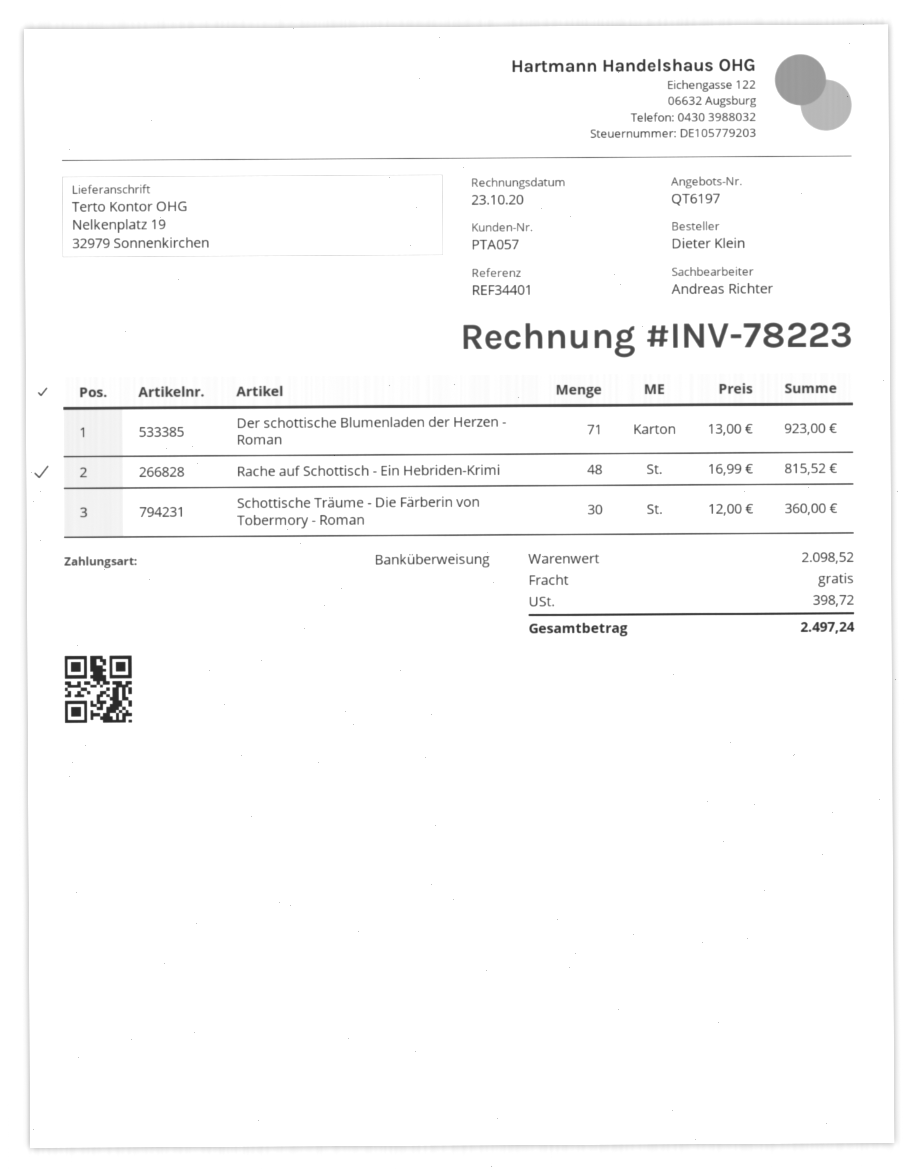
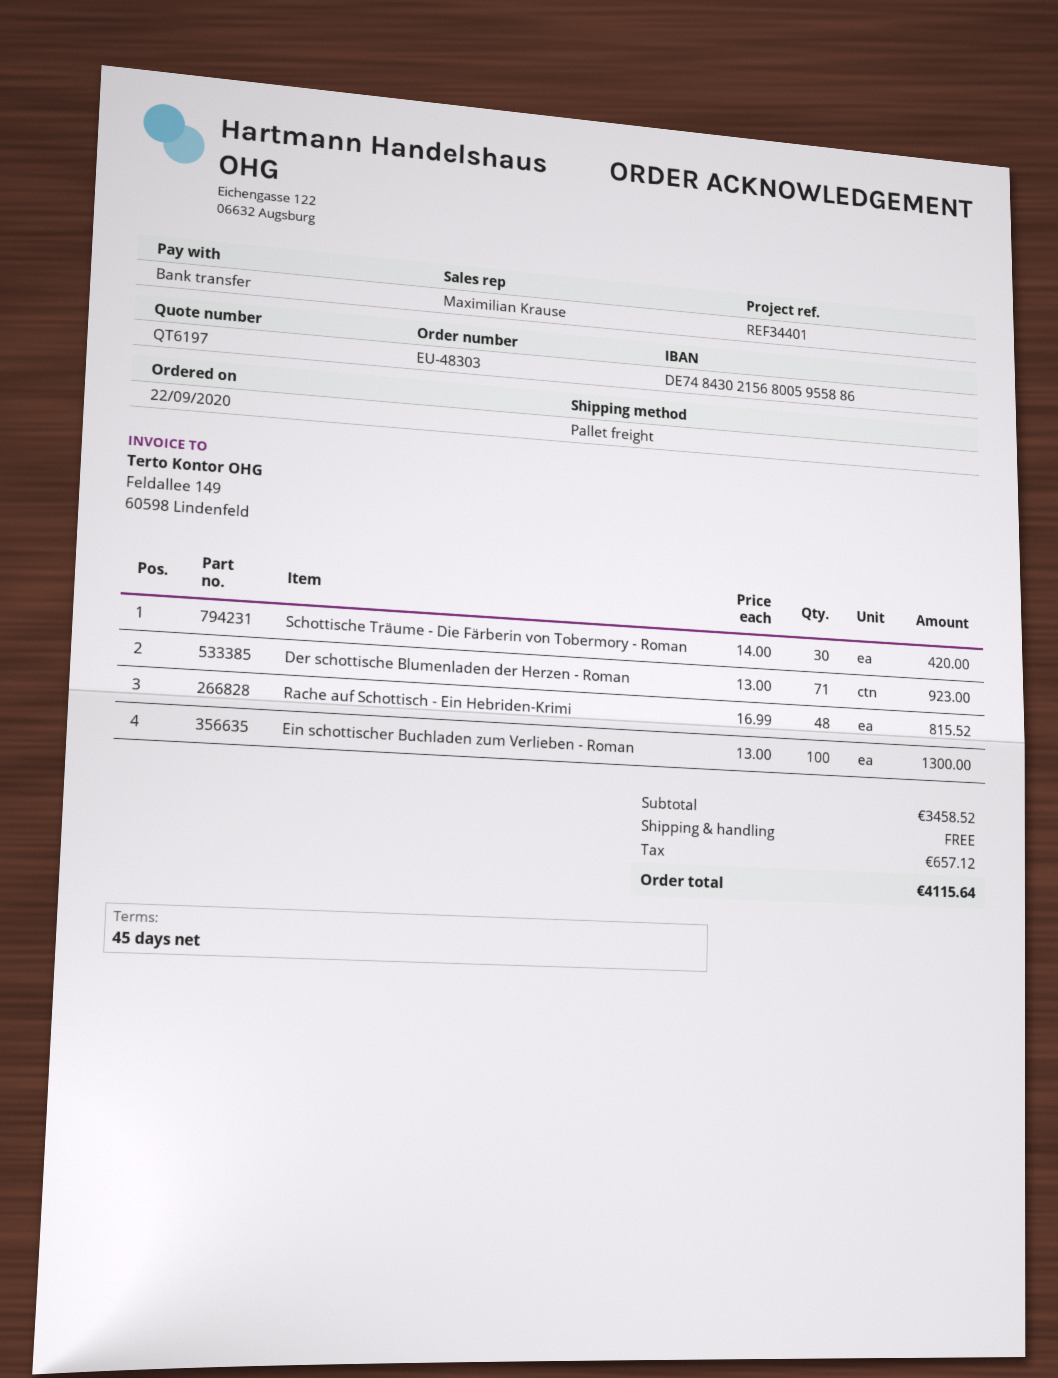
sales rep: Andreas Richter -> Maximilian Krause
Schottische Träume - Die Färberin von Tobermory - Roman: 30 x 12.00 = 360.00 -> 30 x 14.00 = 420.00
Ein schottischer Buchladen zum Verlieben - Roman: none -> 100 x 13.00 = 1300.00
subtotal: 2098.52 -> 3458.52
tax: 398.72 -> 657.12
total: 2497.24 -> 4115.64

